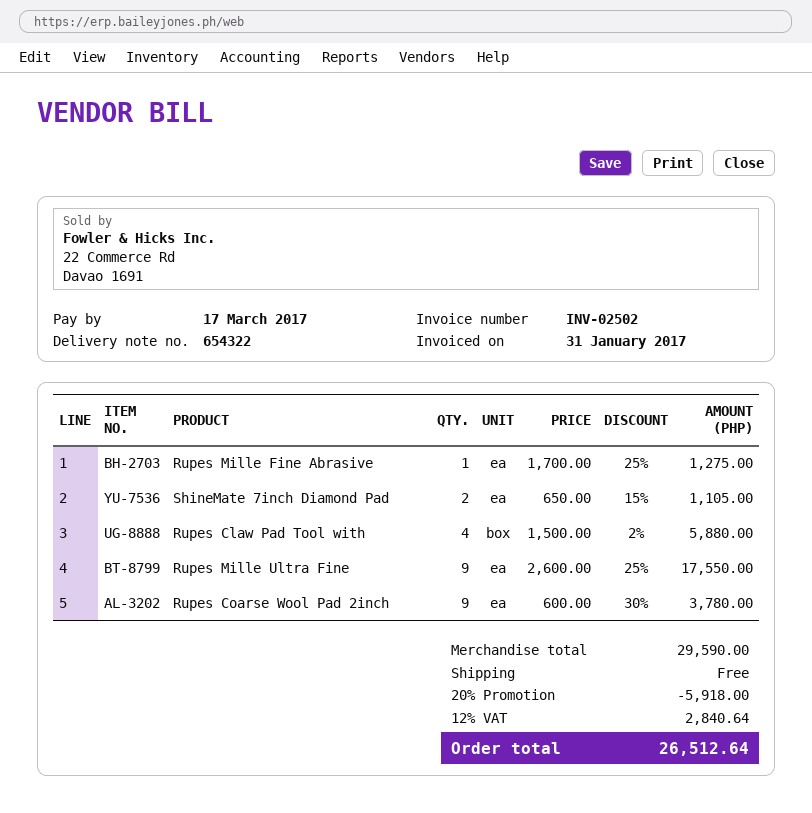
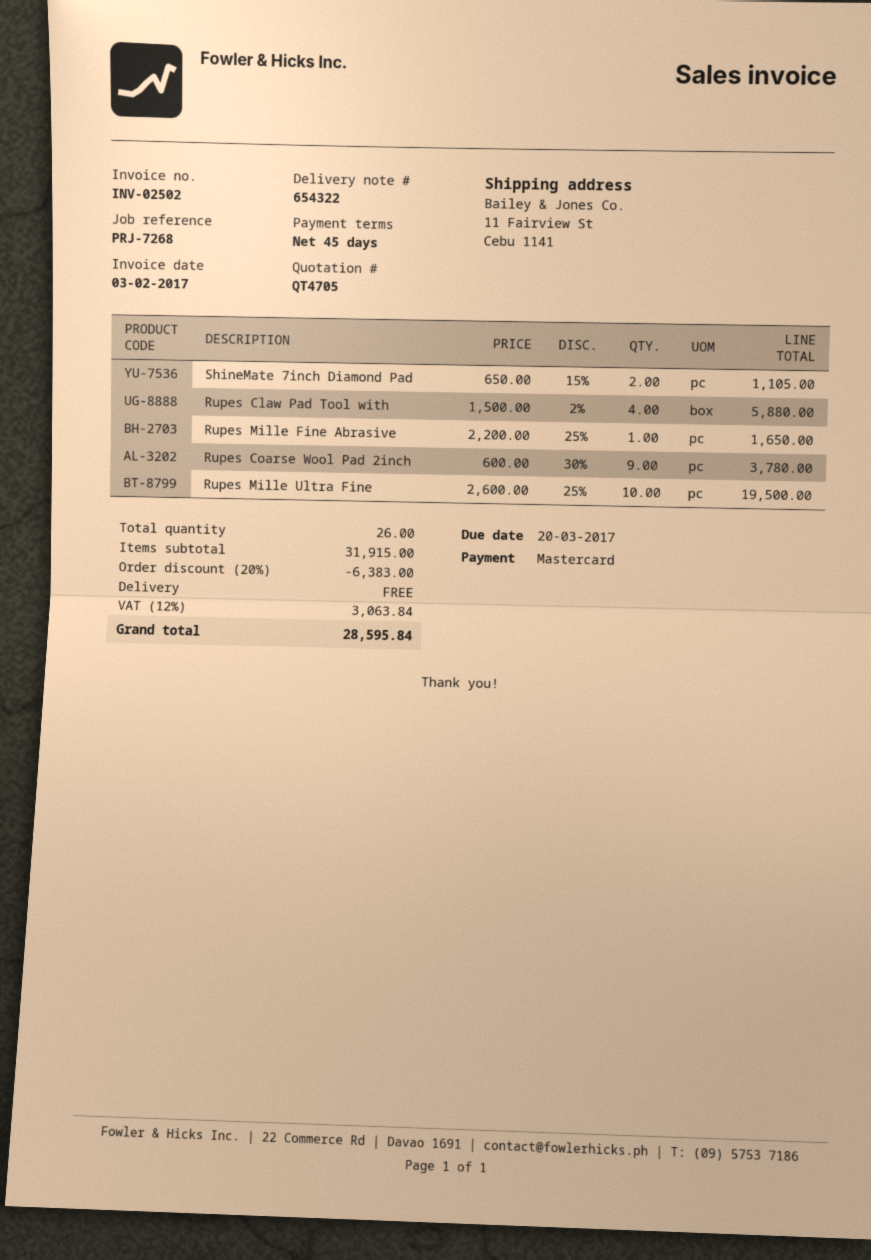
invoice date: 2017-01-31 -> 2017-02-03
due date: 2017-03-17 -> 2017-03-20
Rupes Mille Fine Abrasive: 1 x 1700.00 - 25% = 1275.00 -> 1 x 2200.00 - 25% = 1650.00
Rupes Mille Ultra Fine: 9 x 2600.00 - 25% = 17550.00 -> 10 x 2600.00 - 25% = 19500.00
subtotal: 29590.00 -> 31915.00
discount: 20% = 5918.00 -> 20% = 6383.00
tax: 12% = 2840.64 -> 12% = 3063.84
total: 26512.64 -> 28595.84

